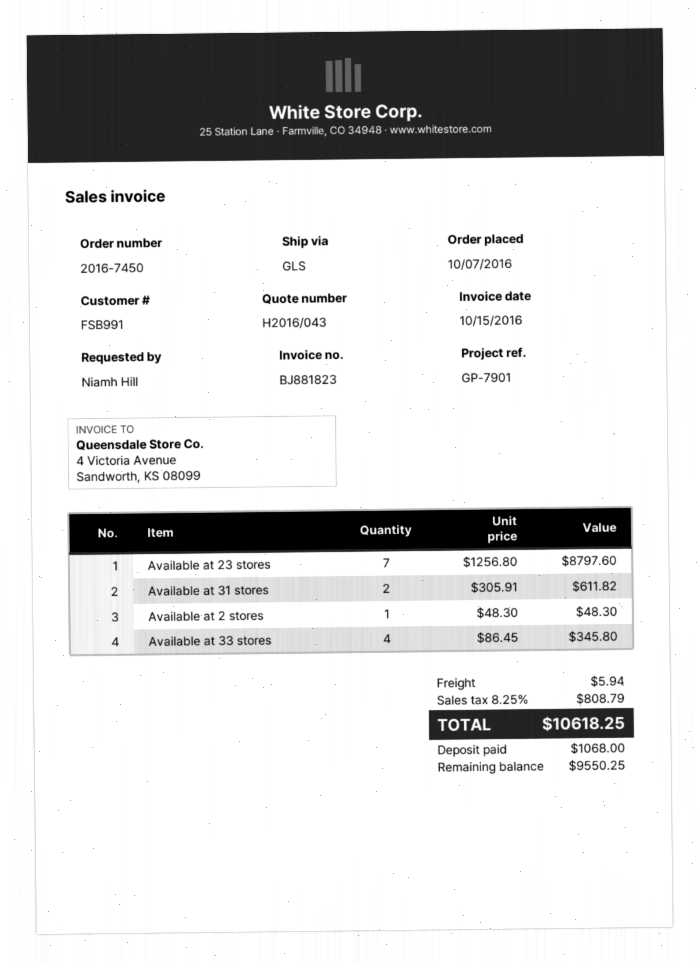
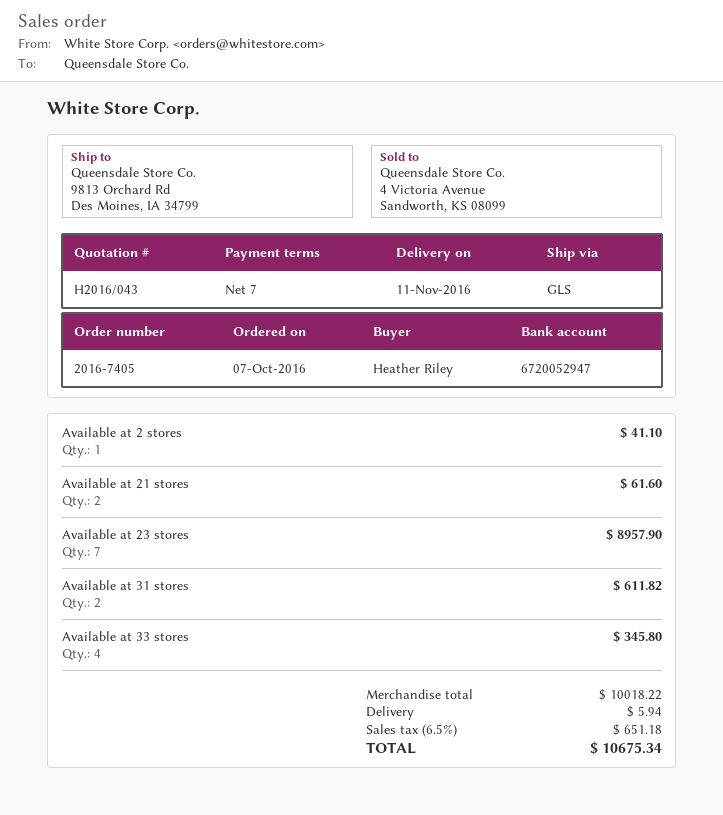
order number: 2016-7450 -> 2016-7405
ordered by: Niamh Hill -> Heather Riley
Available at 23 stores: 7 for 8797.60 -> 7 for 8957.90
Available at 2 stores: 1 for 48.30 -> 1 for 41.10
Available at 21 stores: none -> 2 for 61.60
tax: 8.25% = 808.79 -> 6.5% = 651.18
total: 10618.25 -> 10675.34

